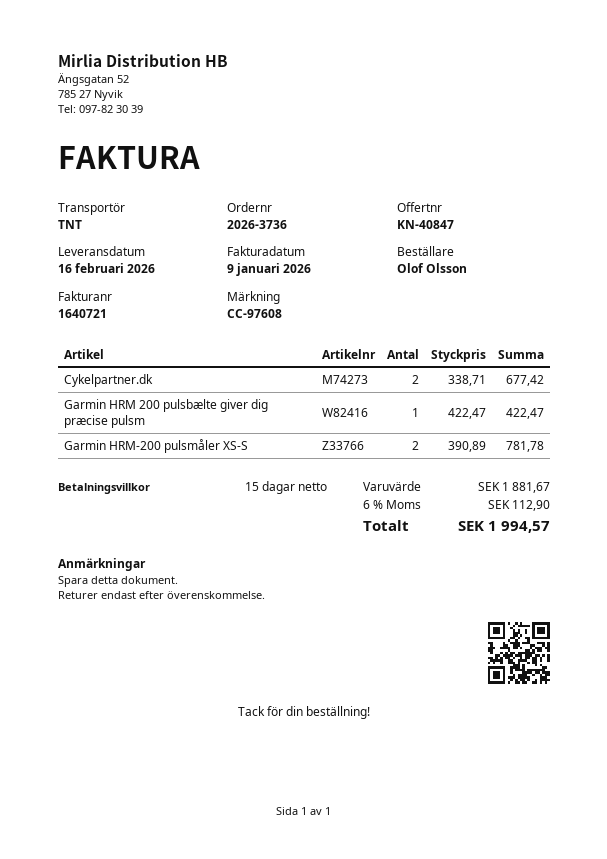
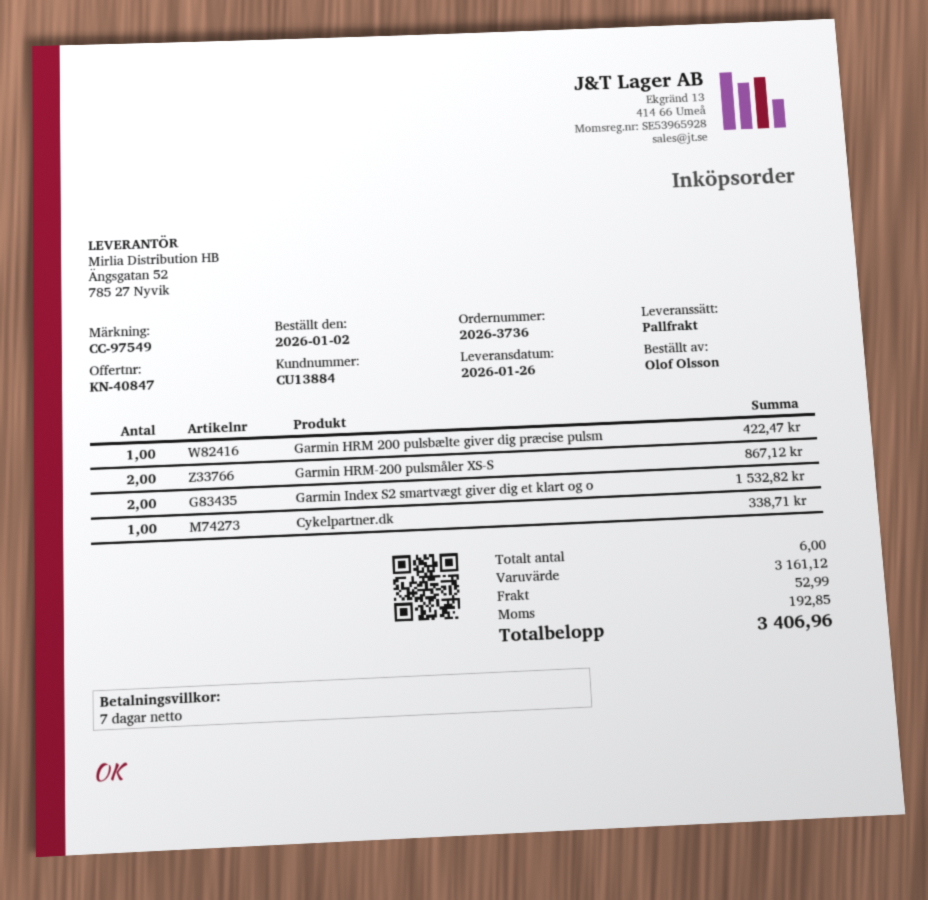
delivery date: 2026-02-16 -> 2026-01-26
payment terms: 15 days -> 7 days
reference: CC-97608 -> CC-97549
shipping method: TNT -> pallet freight
Cykelpartner.dk: 2 for 677.42 -> 1 for 338.71
Garmin HRM-200 pulsmåler XS-S: 2 for 781.78 -> 2 for 867.12
Garmin Index S2 smartvægt giver dig et klart og o: none -> 2 for 1532.82
subtotal: 1881.67 -> 3161.12
shipping: none -> 52.99
tax: 112.90 -> 192.85
total: 1994.57 -> 3406.96

